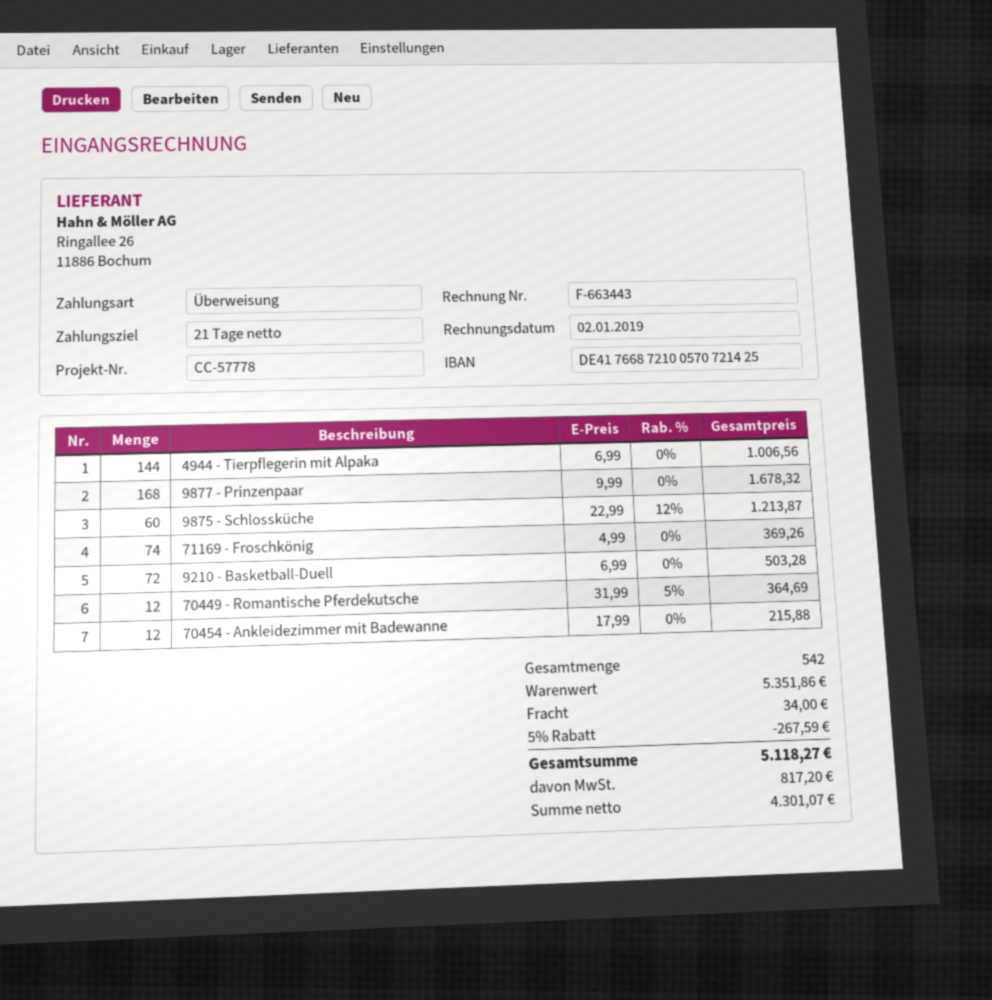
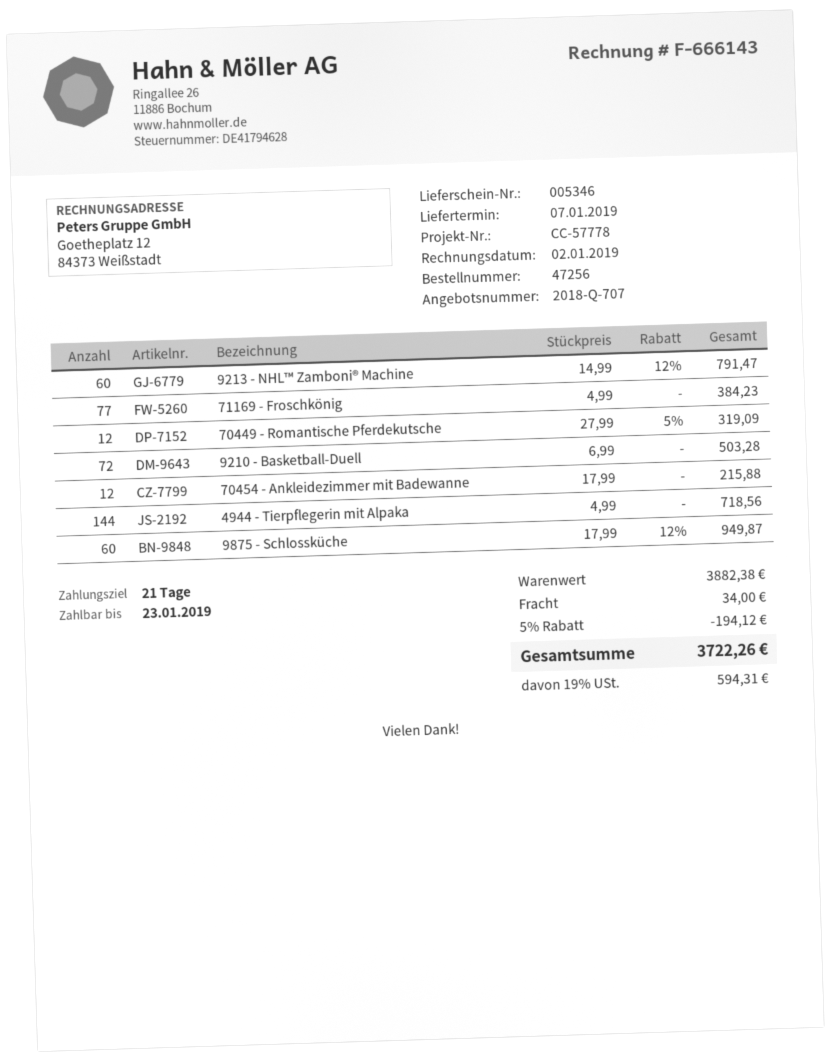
invoice number: F-663443 -> F-666143
4944 - Tierpflegerin mit Alpaka: 144 x 6.99 = 1006.56 -> 144 x 4.99 = 718.56
9877 - Prinzenpaar: 168 x 9.99 = 1678.32 -> none
9875 - Schlossküche: 60 x 22.99 - 12% = 1213.87 -> 60 x 17.99 - 12% = 949.87
71169 - Froschkönig: 74 x 4.99 = 369.26 -> 77 x 4.99 = 384.23
70449 - Romantische Pferdekutsche: 12 x 31.99 - 5% = 364.69 -> 12 x 27.99 - 5% = 319.09
9213 - NHL™ Zamboni® Machine: none -> 60 x 14.99 - 12% = 791.47
subtotal: 5351.86 -> 3882.38
discount: 5% = 267.59 -> 5% = 194.12
tax: 817.20 -> 594.31
total: 5118.27 -> 3722.26

